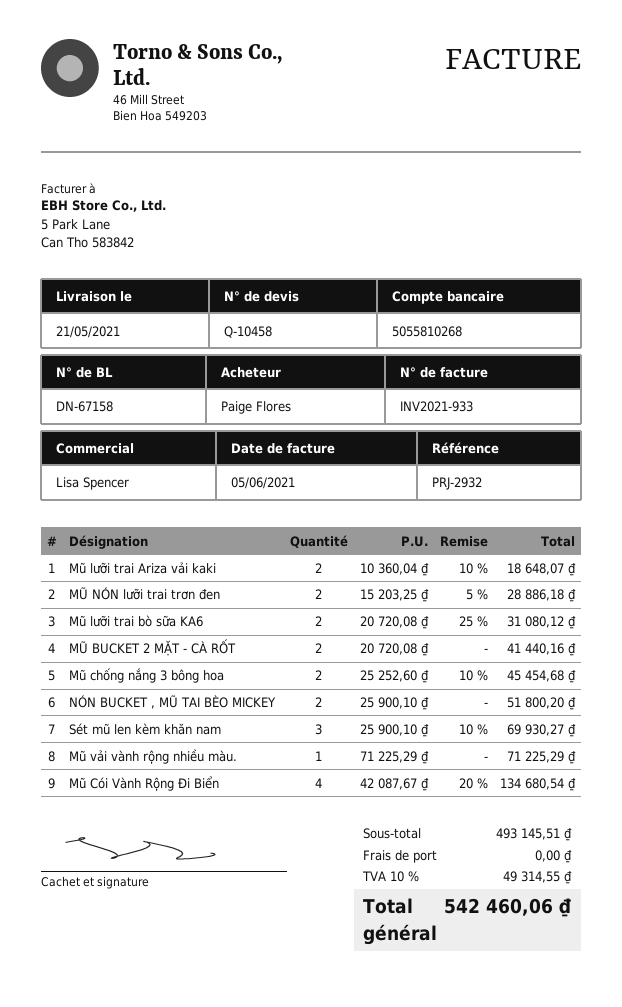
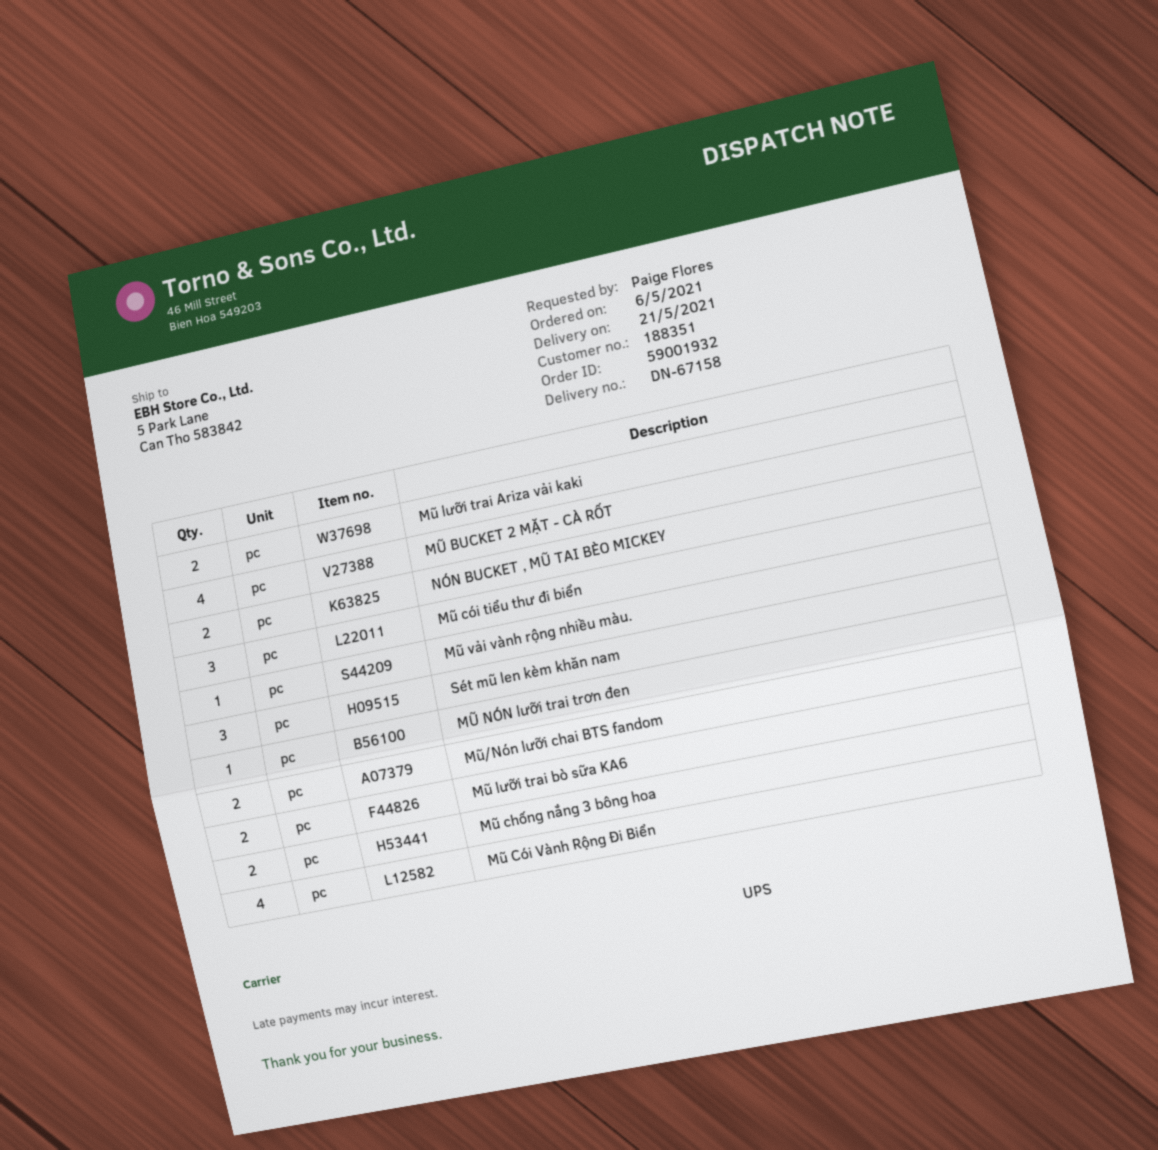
MŨ NÓN lưỡi trai trơn đen: 2 -> 1
MŨ BUCKET 2 MẶT - CÀ RỐT: 2 -> 4
Mũ cói tiểu thư đi biển: none -> 3
Mũ/Nón lưỡi chai BTS fandom: none -> 2

